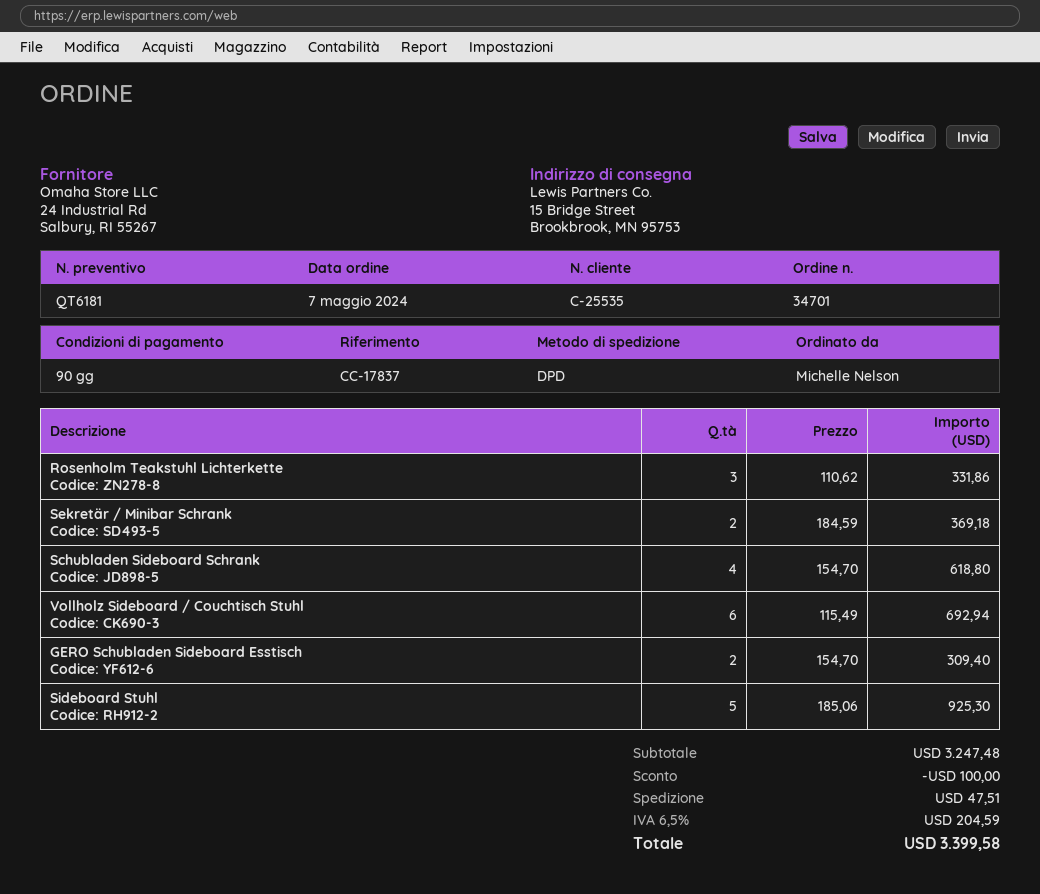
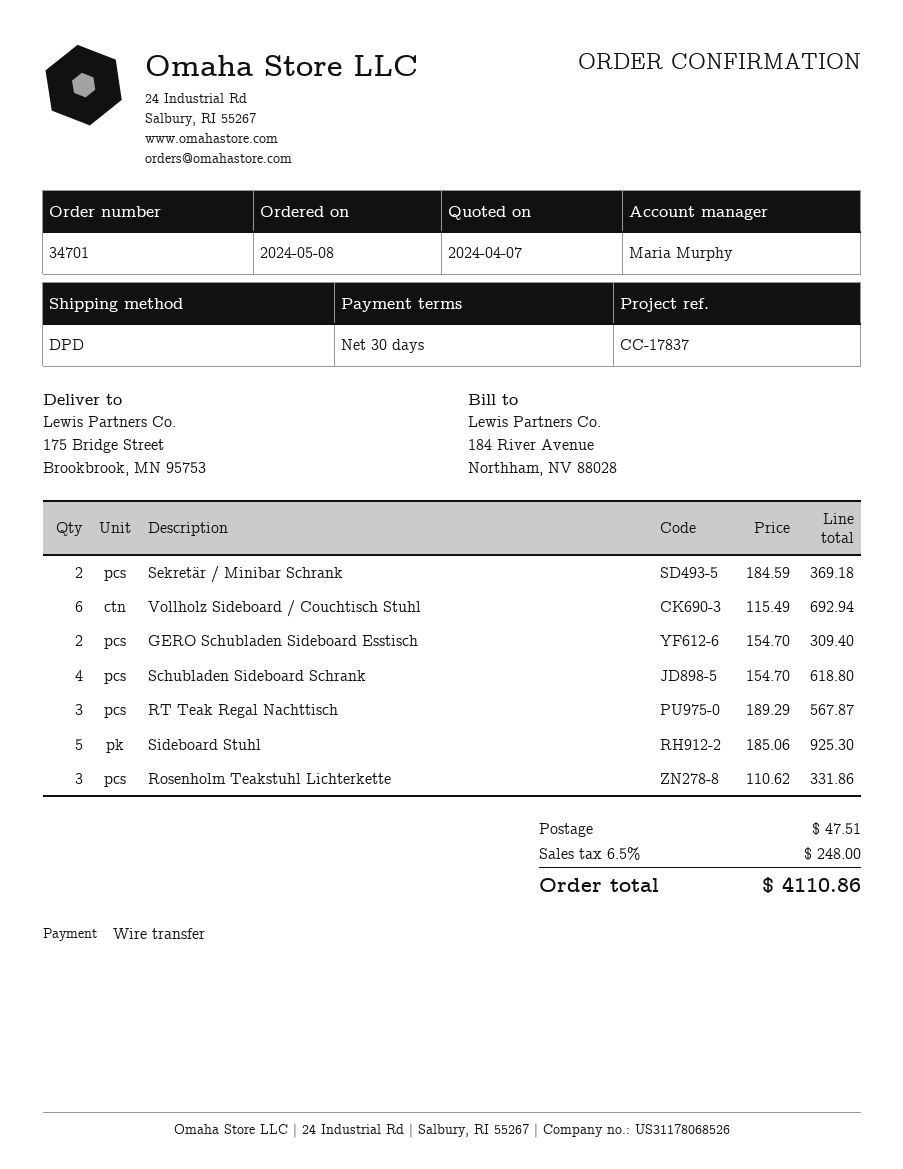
order date: 2024-05-07 -> 2024-05-08
payment terms: 90 days -> 30 days
ship to: 15 Bridge Street, Brookbrook, MN 95753 -> 175 Bridge Street, Brookbrook, MN 95753
RT Teak Regal Nachttisch: none -> 3 x 189.29 = 567.87
discount: 100.00 -> none
tax: 6.5% = 204.59 -> 6.5% = 248.00
total: 3399.58 -> 4110.86

